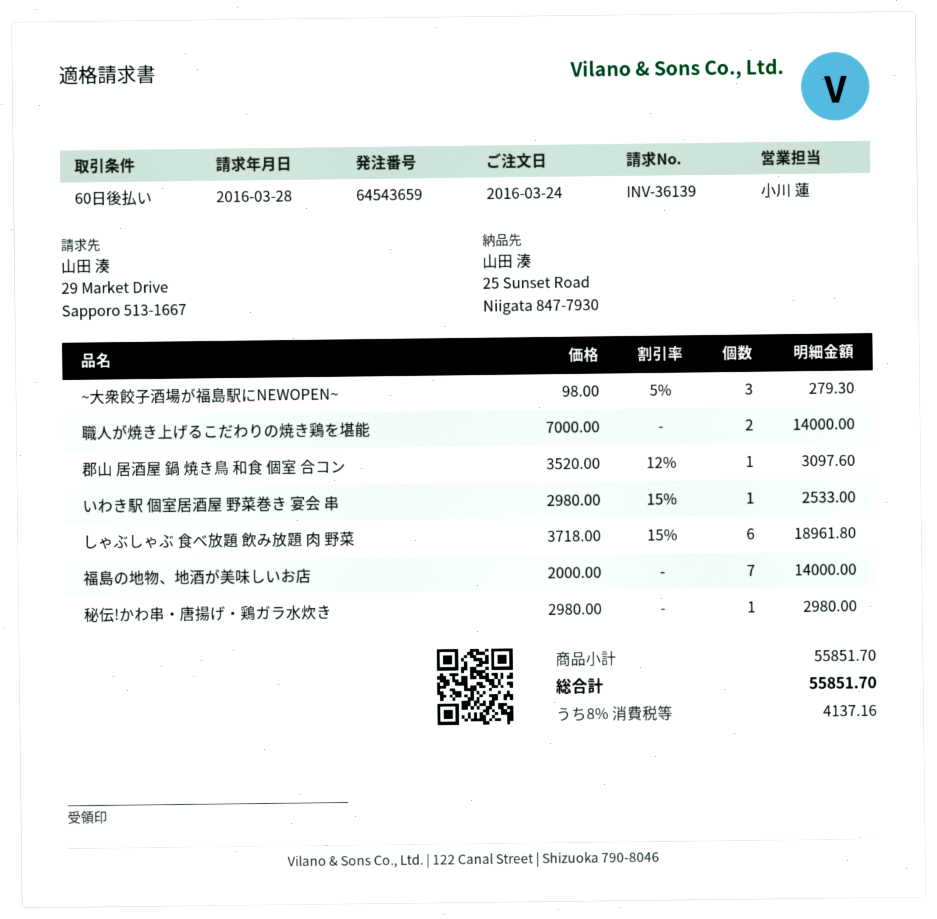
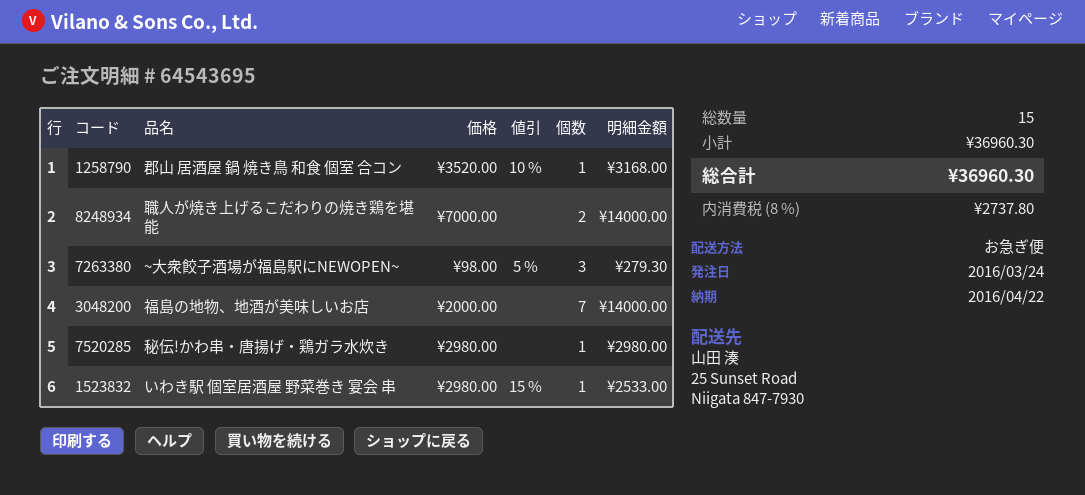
order number: 64543659 -> 64543695
郡山 居酒屋 鍋 焼き鳥 和食 個室 合コン: 1 x 3520.00 - 12% = 3097.60 -> 1 x 3520.00 - 10% = 3168.00
しゃぶしゃぶ 食べ放題 飲み放題 肉 野菜: 6 x 3718.00 - 15% = 18961.80 -> none
subtotal: 55851.70 -> 36960.30
tax: 8% = 4137.16 -> 8% = 2737.80
total: 55851.70 -> 36960.30

